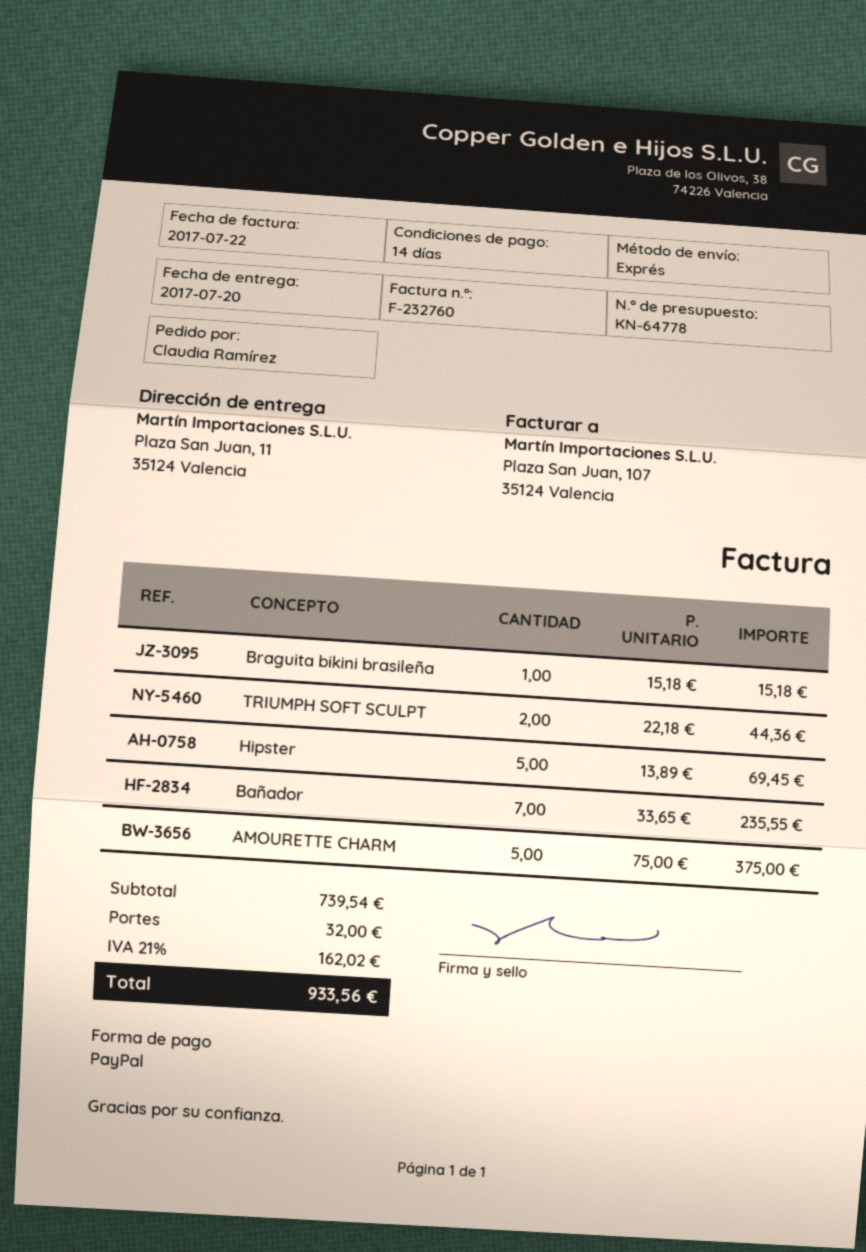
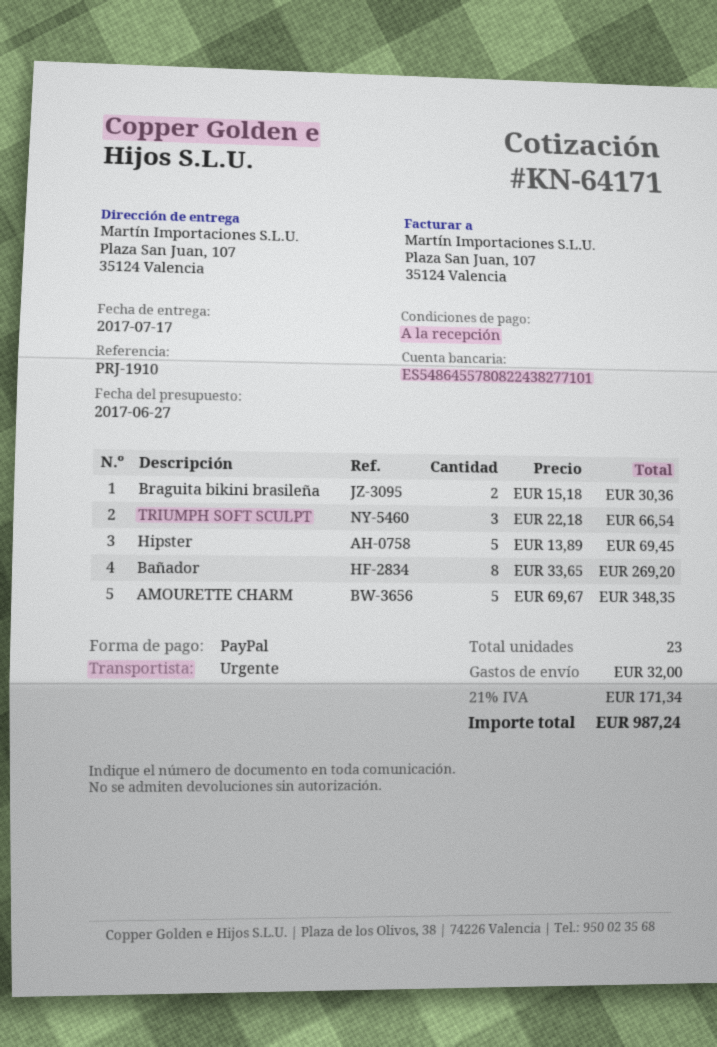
quote number: KN-64778 -> KN-64171
delivery date: 2017-07-20 -> 2017-07-17
payment terms: 14 days -> on receipt
ship to: Plaza San Juan, 11, 35124 Valencia -> Plaza San Juan, 107, 35124 Valencia
Braguita bikini brasileña: 1 x 15.18 = 15.18 -> 2 x 15.18 = 30.36
TRIUMPH SOFT SCULPT: 2 x 22.18 = 44.36 -> 3 x 22.18 = 66.54
Bañador: 7 x 33.65 = 235.55 -> 8 x 33.65 = 269.20
AMOURETTE CHARM: 5 x 75.00 = 375.00 -> 5 x 69.67 = 348.35
tax: 21% = 162.02 -> 21% = 171.34
total: 933.56 -> 987.24

